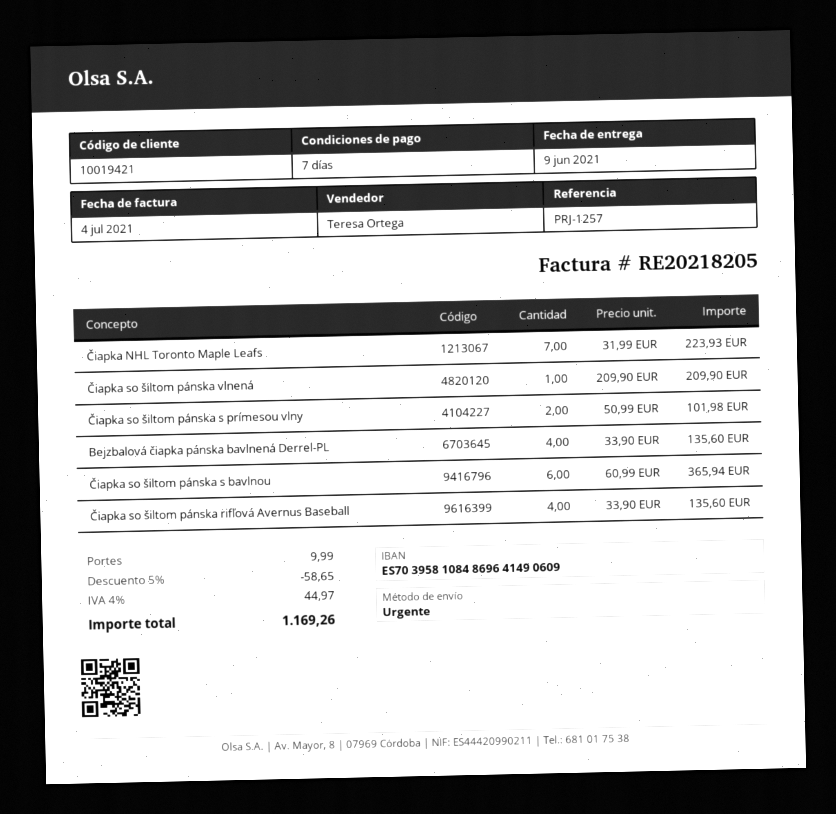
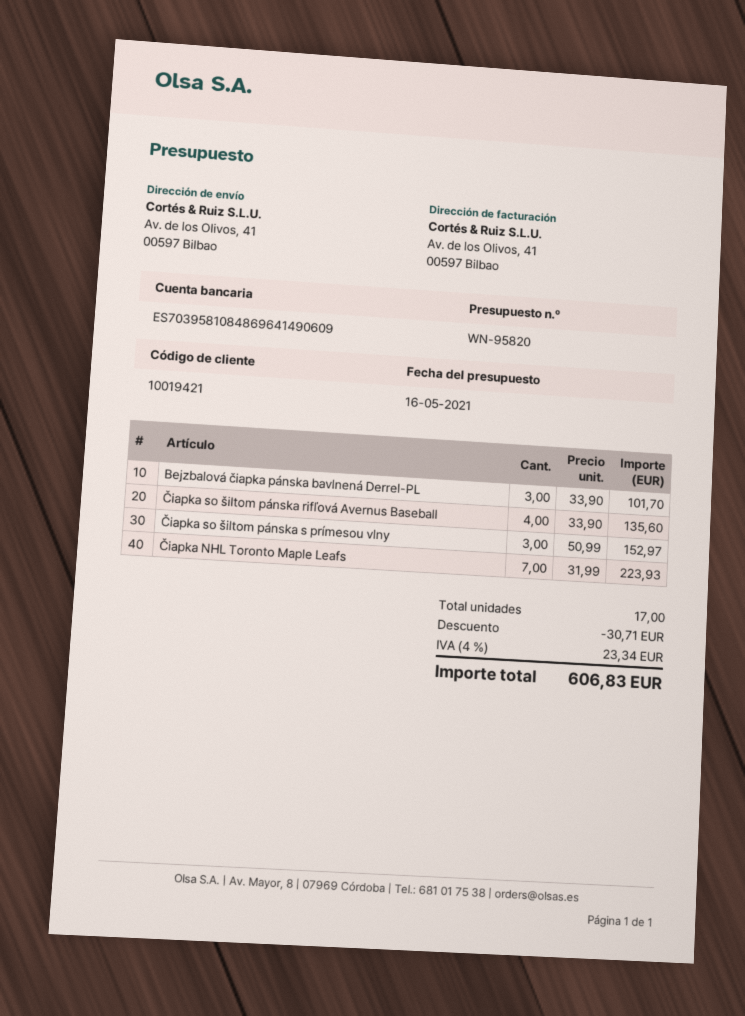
Čiapka so šiltom pánska vlnená: 1 x 209.90 = 209.90 -> none
Čiapka so šiltom pánska s prímesou vlny: 2 x 50.99 = 101.98 -> 3 x 50.99 = 152.97
Bejzbalová čiapka pánska bavlnená Derrel-PL: 4 x 33.90 = 135.60 -> 3 x 33.90 = 101.70
Čiapka so šiltom pánska s bavlnou: 6 x 60.99 = 365.94 -> none
discount: 58.65 -> 30.71
shipping: 9.99 -> none
tax: 4% = 44.97 -> 4% = 23.34
total: 1169.26 -> 606.83

